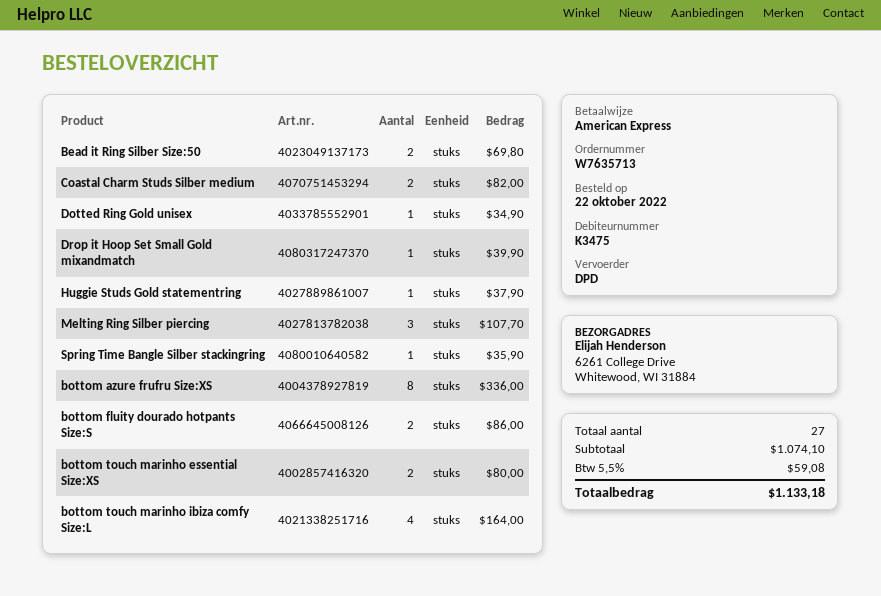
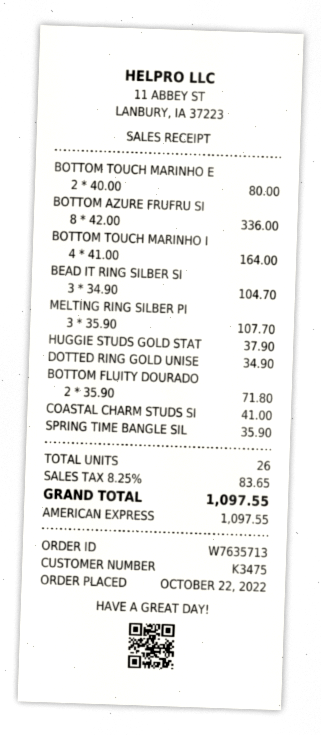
Bead it Ring Silber Size:50: 2 for 69.80 -> 3 for 104.70
Coastal Charm Studs Silber medium: 2 for 82.00 -> 1 for 41.00
Drop it Hoop Set Small Gold mixandmatch: 1 for 39.90 -> none
bottom fluity dourado hotpants Size:S: 2 for 86.00 -> 2 for 71.80
total quantity: 27 -> 26
tax: 5.5% = 59.08 -> 8.25% = 83.65
total: 1133.18 -> 1097.55

